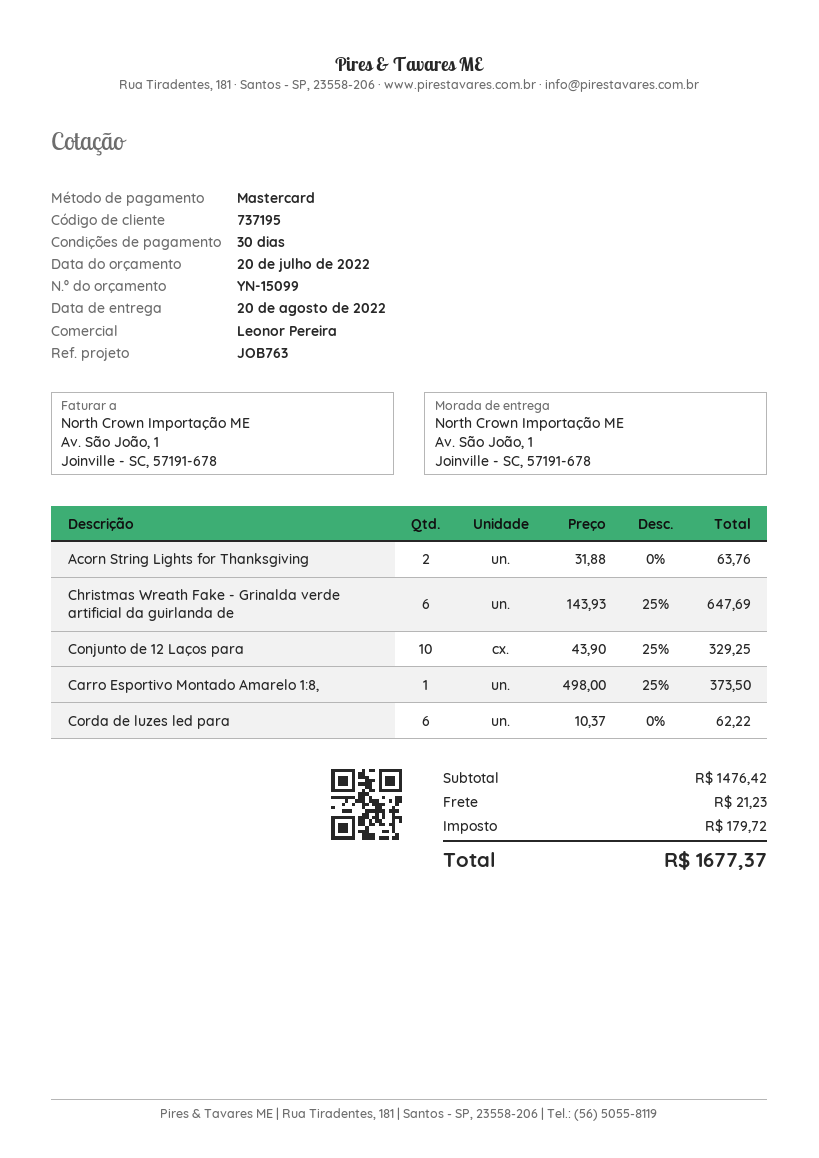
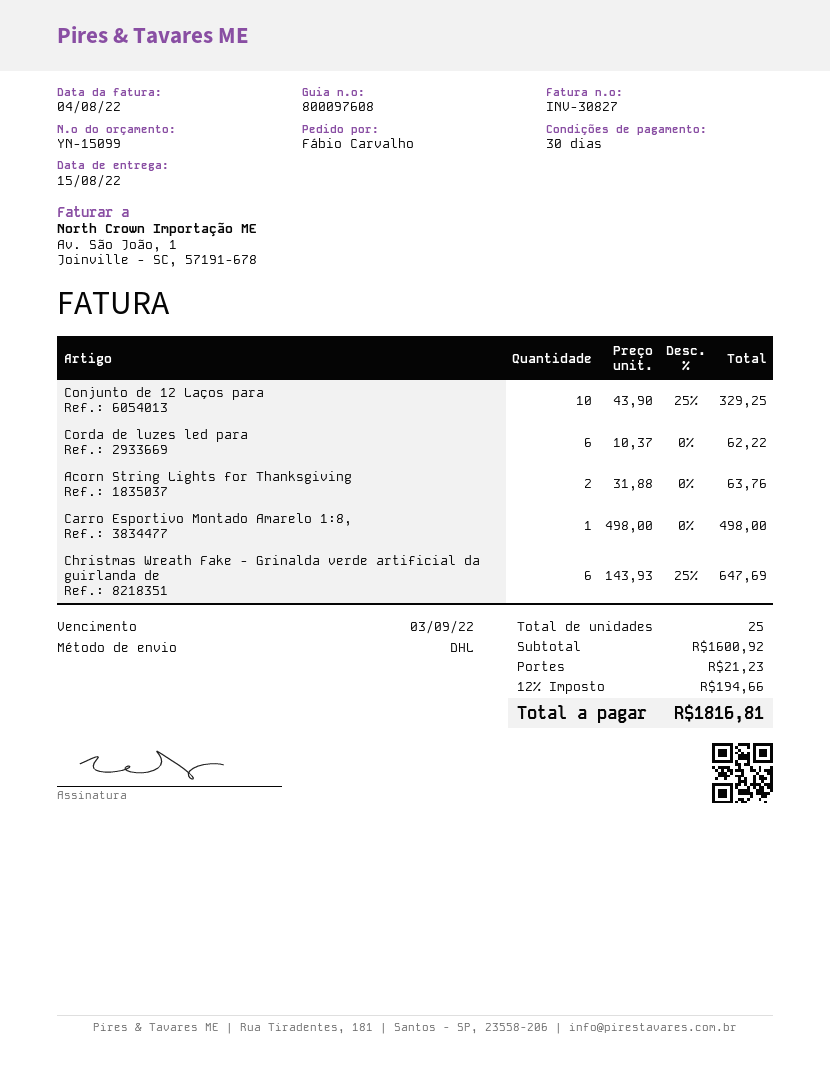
delivery date: 2022-08-20 -> 2022-08-15
Carro Esportivo Montado Amarelo 1:8,: 1 x 498.00 - 25% = 373.50 -> 1 x 498.00 = 498.00
subtotal: 1476.42 -> 1600.92
tax: 179.72 -> 194.66
total: 1677.37 -> 1816.81

